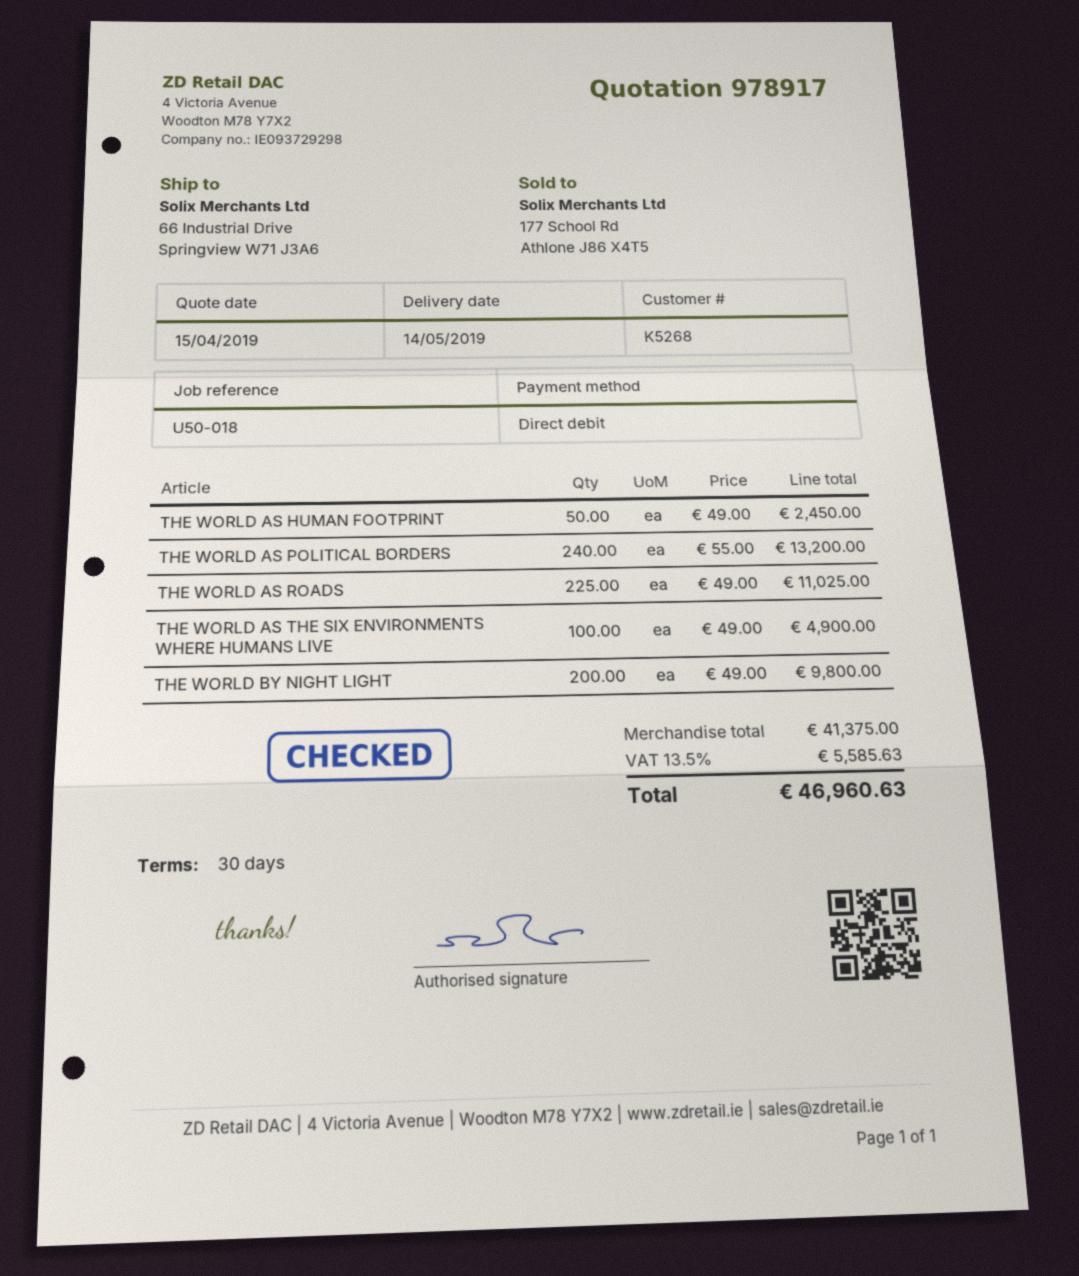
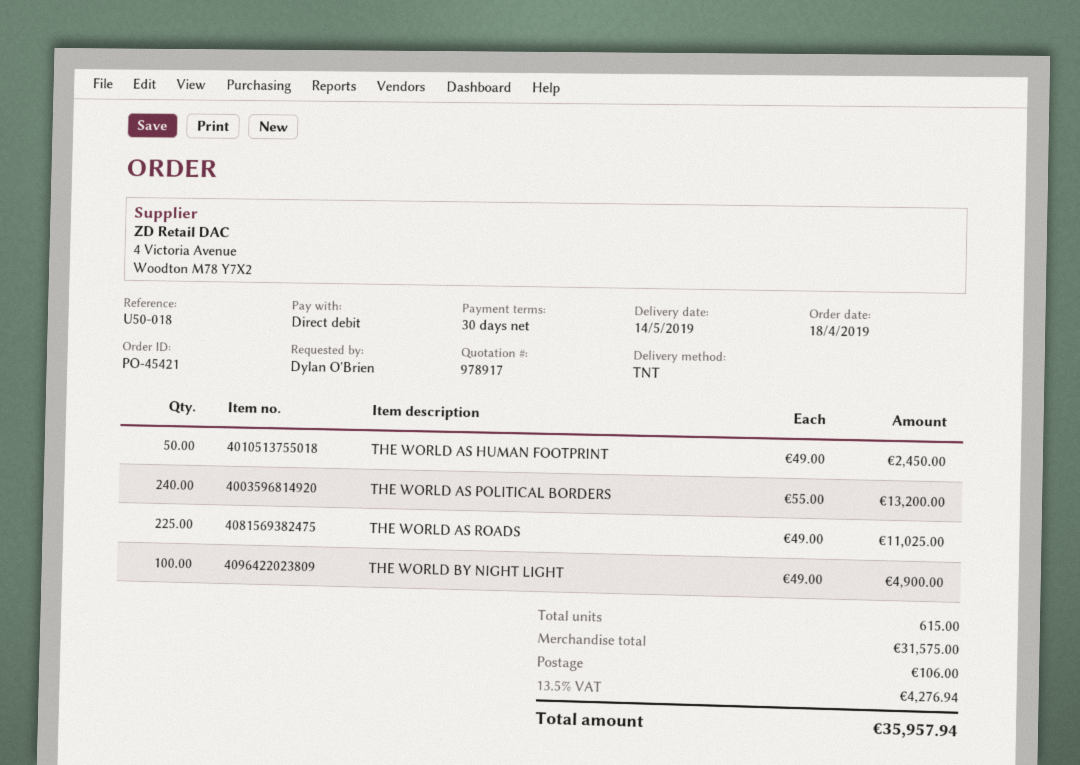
THE WORLD AS THE SIX ENVIRONMENTS WHERE HUMANS LIVE: 100 x 49.00 = 4900.00 -> none
THE WORLD BY NIGHT LIGHT: 200 x 49.00 = 9800.00 -> 100 x 49.00 = 4900.00
subtotal: 41375.00 -> 31575.00
shipping: none -> 106.00
tax: 13.5% = 5585.63 -> 13.5% = 4276.94
total: 46960.63 -> 35957.94

